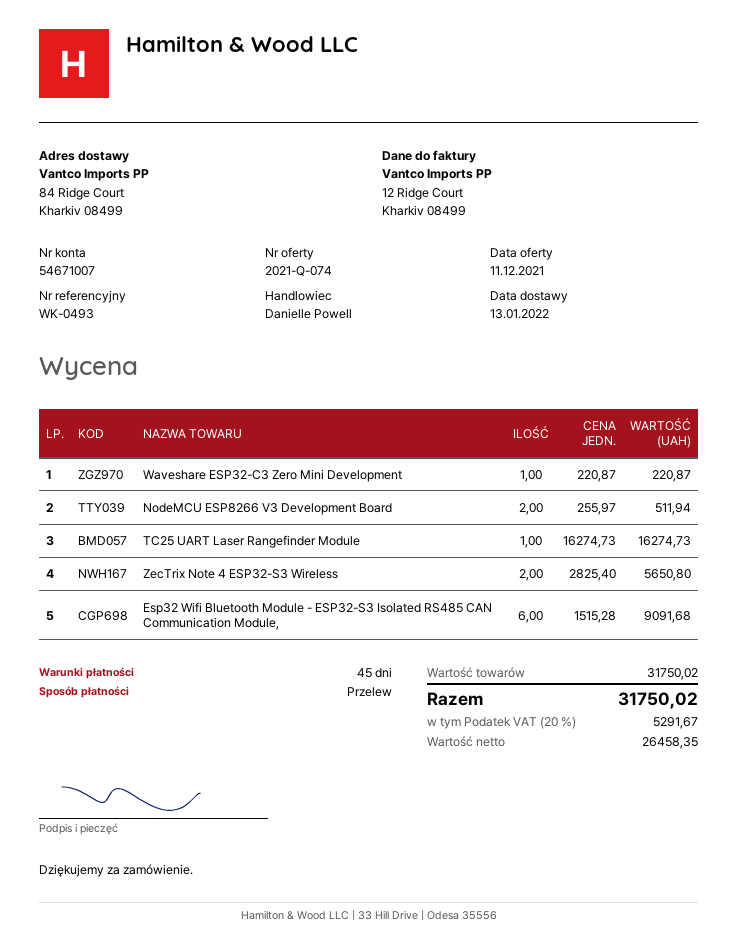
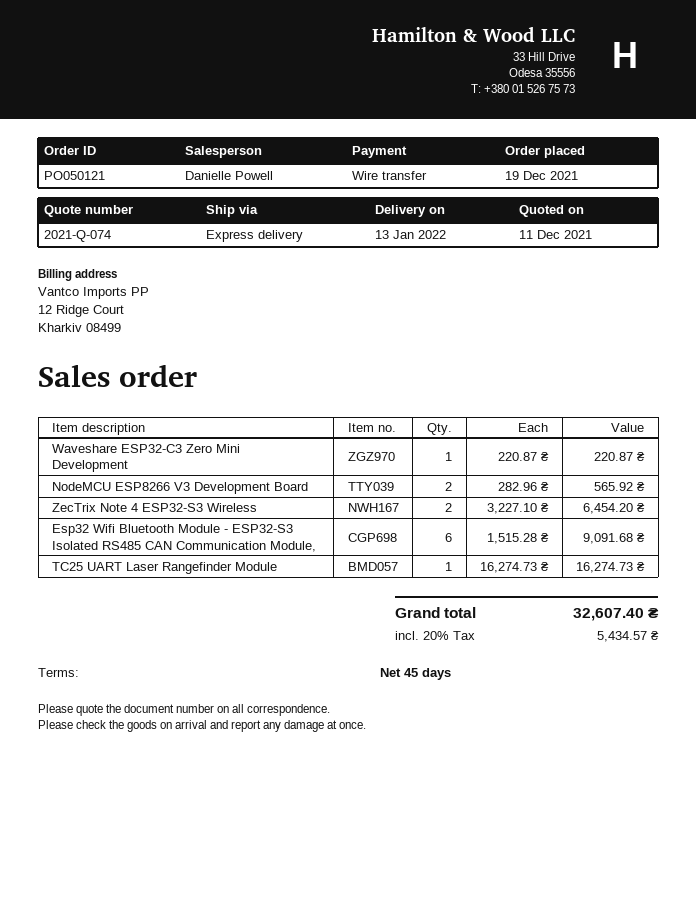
NodeMCU ESP8266 V3 Development Board: 2 x 255.97 = 511.94 -> 2 x 282.96 = 565.92
ZecTrix Note 4 ESP32-S3 Wireless: 2 x 2825.40 = 5650.80 -> 2 x 3227.10 = 6454.20
tax: 20% = 5291.67 -> 20% = 5434.57
total: 31750.02 -> 32607.40

